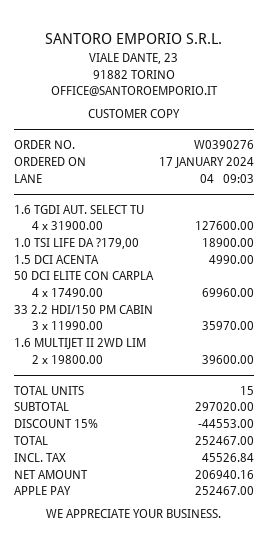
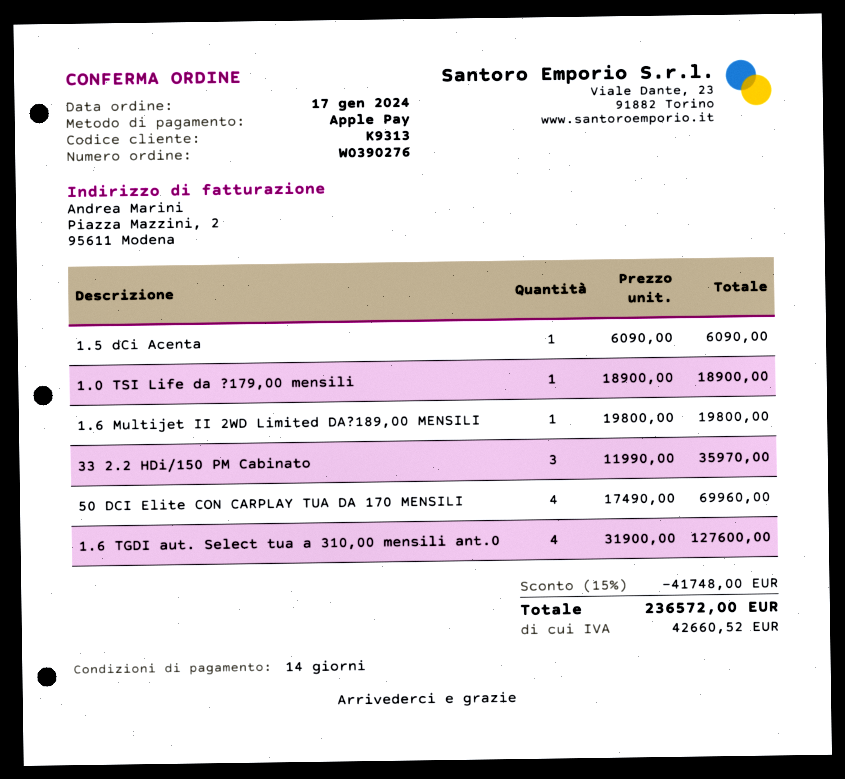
1.5 DCI ACENTA: 1 x 4990.00 = 4990.00 -> 1 x 6090.00 = 6090.00
1.6 MULTIJET II 2WD LIM: 2 x 19800.00 = 39600.00 -> 1 x 19800.00 = 19800.00
discount: 15% = 44553.00 -> 15% = 41748.00
tax: 45526.84 -> 42660.52
total: 252467.00 -> 236572.00

